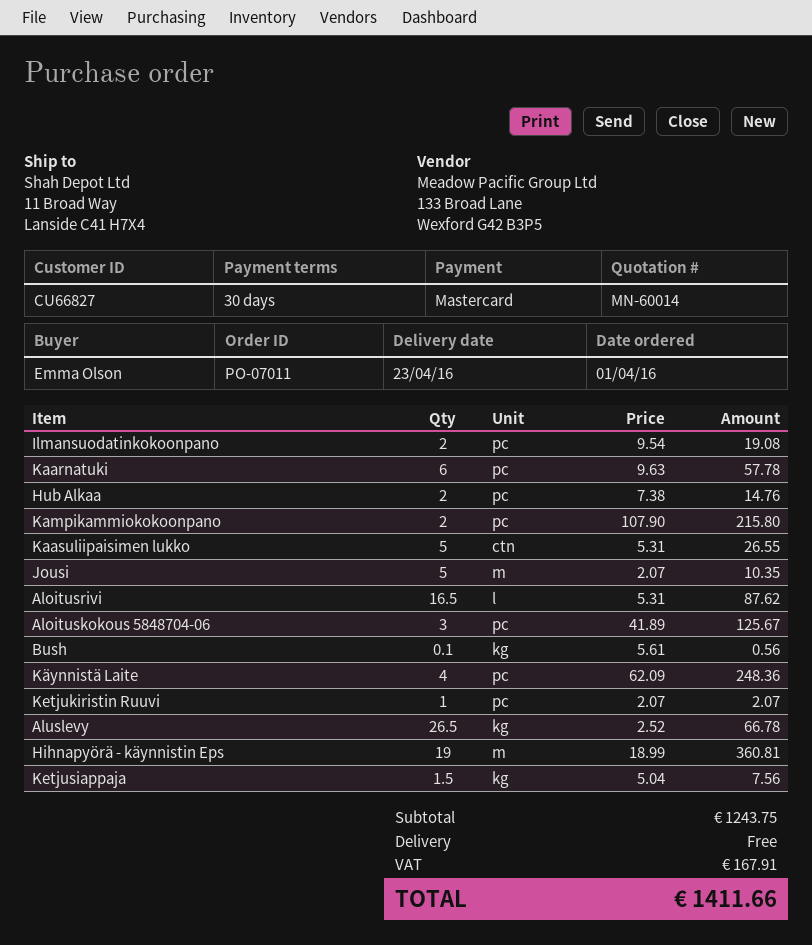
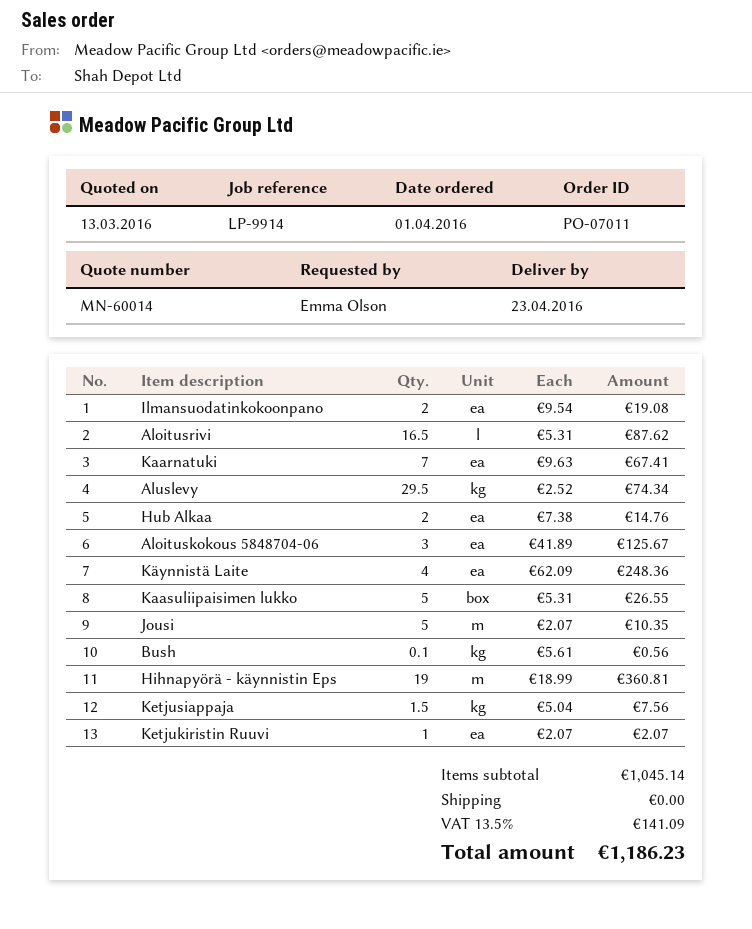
Kaarnatuki: 6 x 9.63 = 57.78 -> 7 x 9.63 = 67.41
Kampikammiokokoonpano: 2 x 107.90 = 215.80 -> none
Aluslevy: 26.5 x 2.52 = 66.78 -> 29.5 x 2.52 = 74.34
subtotal: 1243.75 -> 1045.14
tax: 167.91 -> 141.09
total: 1411.66 -> 1186.23

